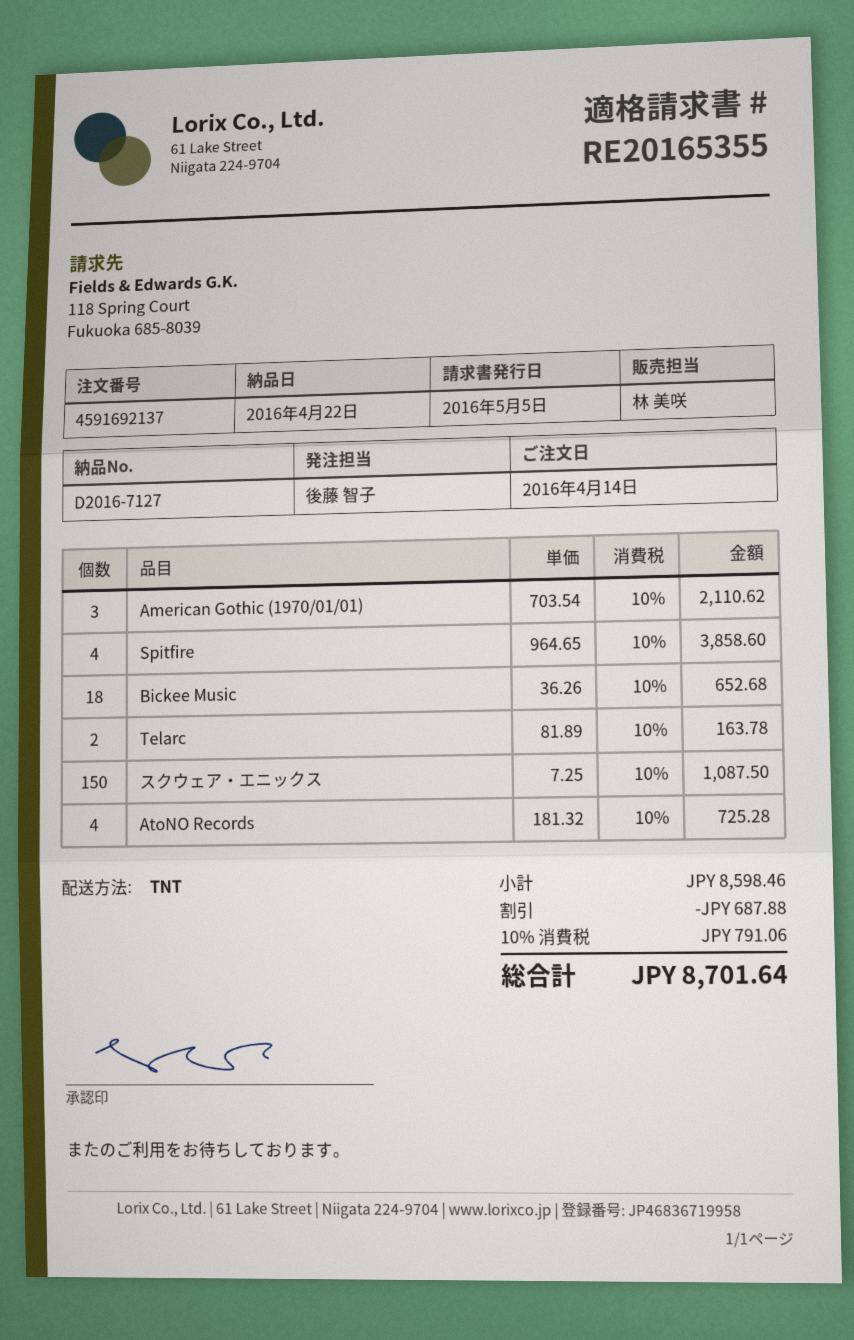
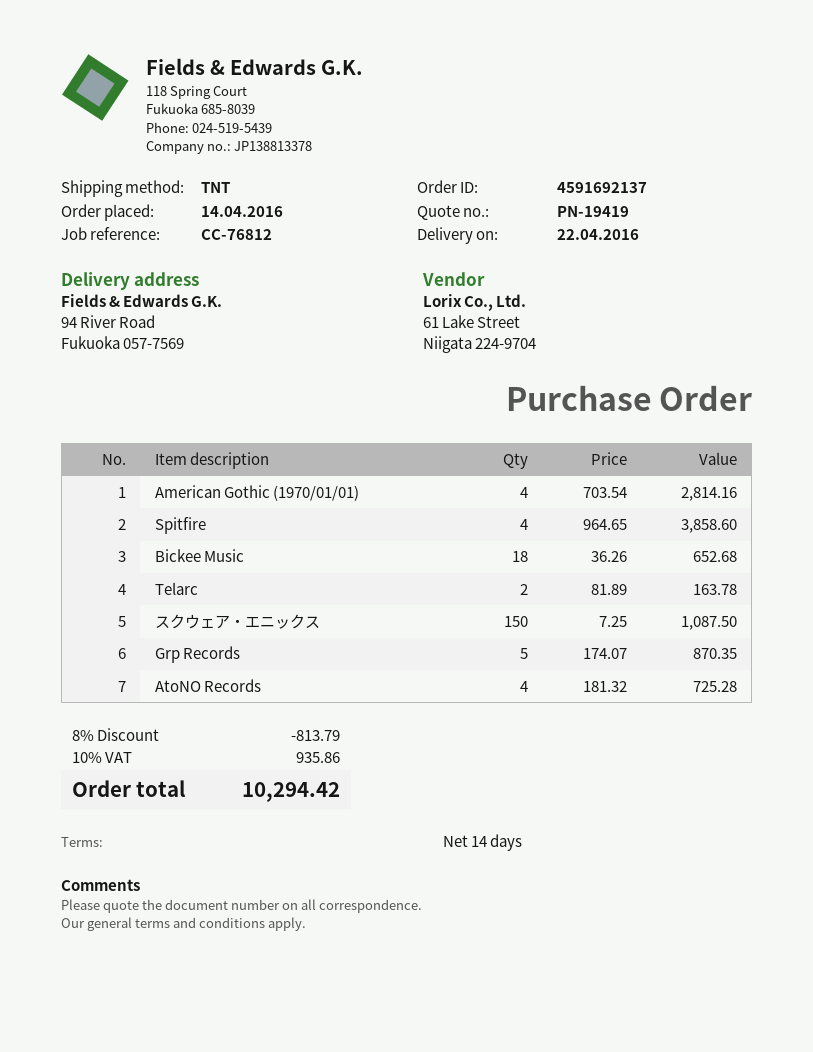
American Gothic (1970/01/01): 3 x 703.54 = 2110.62 -> 4 x 703.54 = 2814.16
Grp Records: none -> 5 x 174.07 = 870.35
discount: 687.88 -> 813.79
tax: 10% = 791.06 -> 10% = 935.86
total: 8701.64 -> 10294.42

